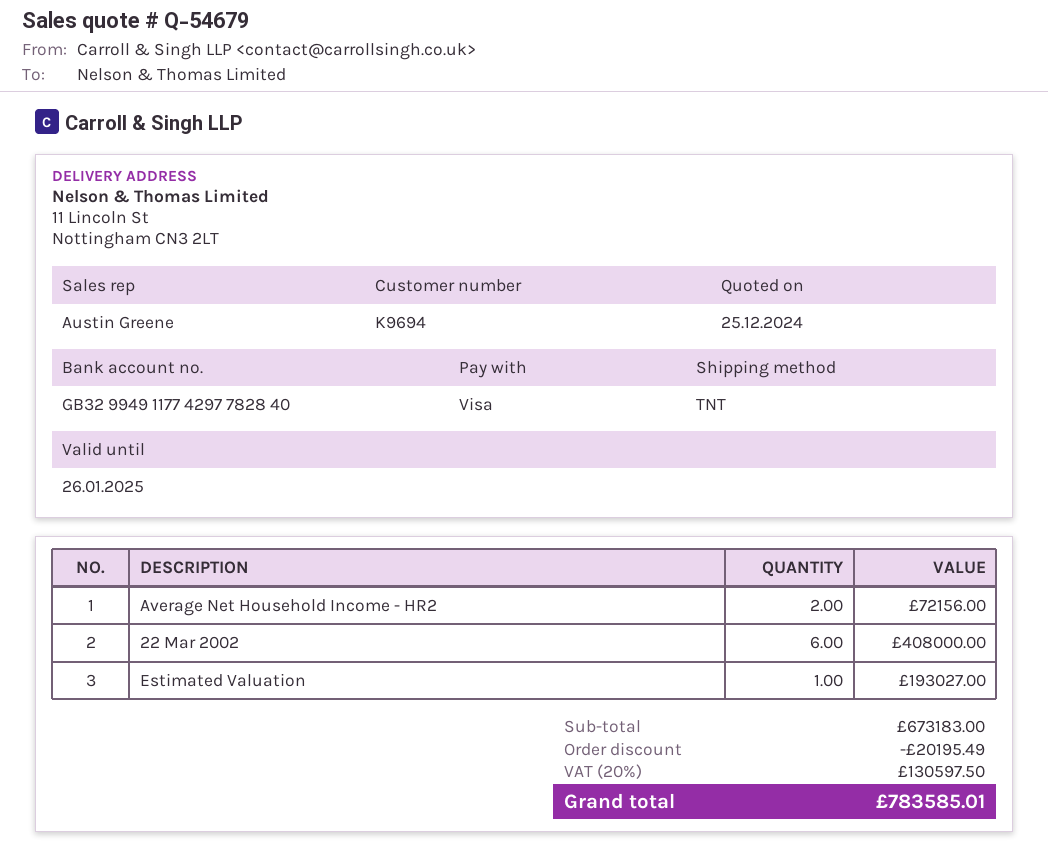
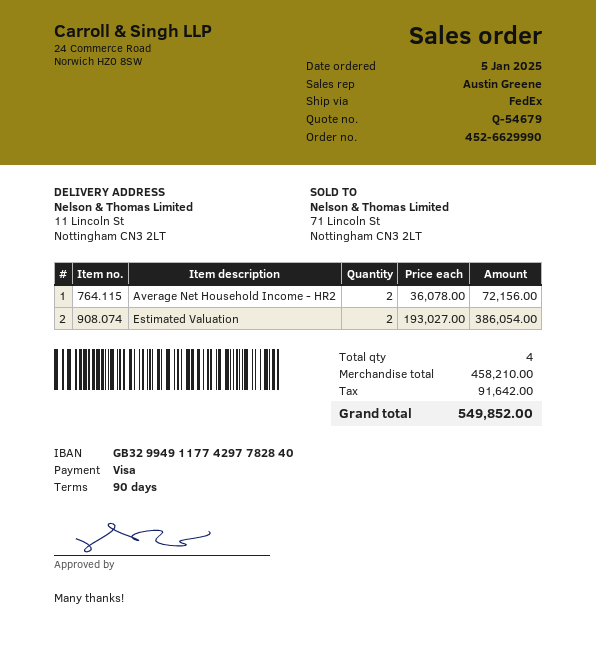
shipping method: TNT -> FedEx
22 Mar 2002: 6 for 408000.00 -> none
Estimated Valuation: 1 for 193027.00 -> 2 for 386054.00
subtotal: 673183.00 -> 458210.00
discount: 20195.49 -> none
tax: 130597.50 -> 91642.00
total: 783585.01 -> 549852.00

